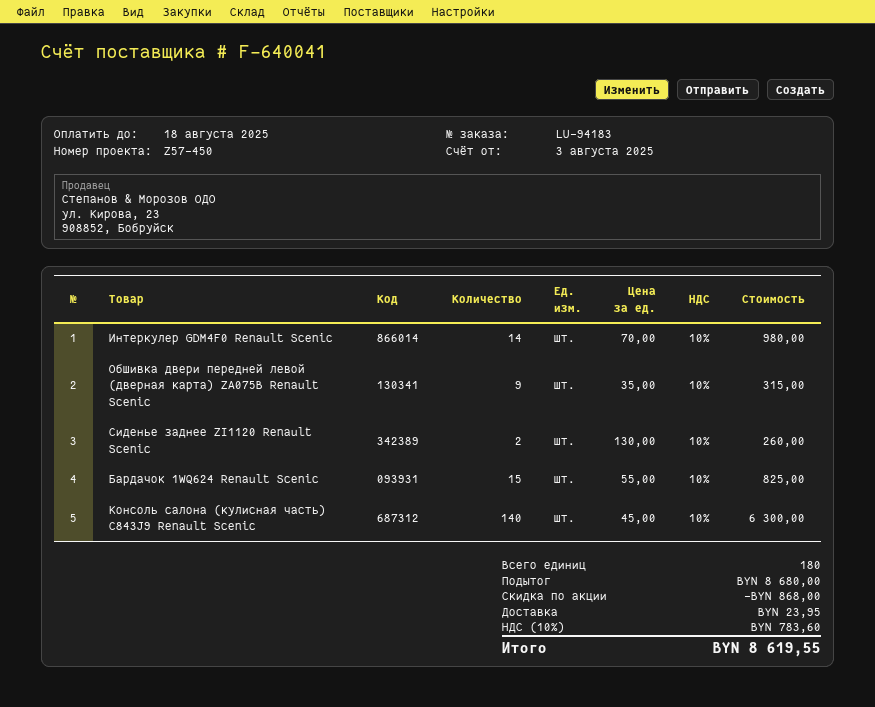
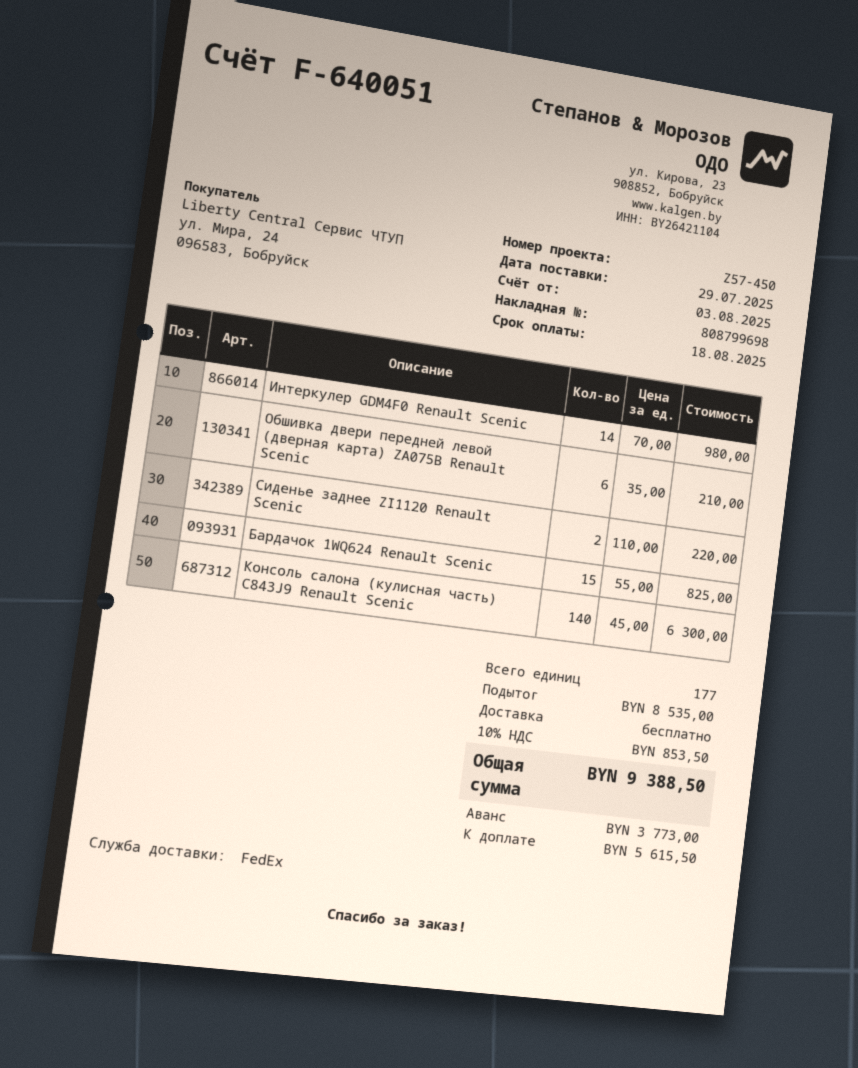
invoice number: F-640041 -> F-640051
Обшивка двери передней левой (дверная карта) ZA075B Renault Scenic: 9 x 35.00 = 315.00 -> 6 x 35.00 = 210.00
Сиденье заднее ZI1120 Renault Scenic: 2 x 130.00 = 260.00 -> 2 x 110.00 = 220.00
total quantity: 180 -> 177
subtotal: 8680.00 -> 8535.00
discount: 868.00 -> none
shipping: 23.95 -> 0.00
tax: 10% = 783.60 -> 10% = 853.50
total: 8619.55 -> 9388.50

